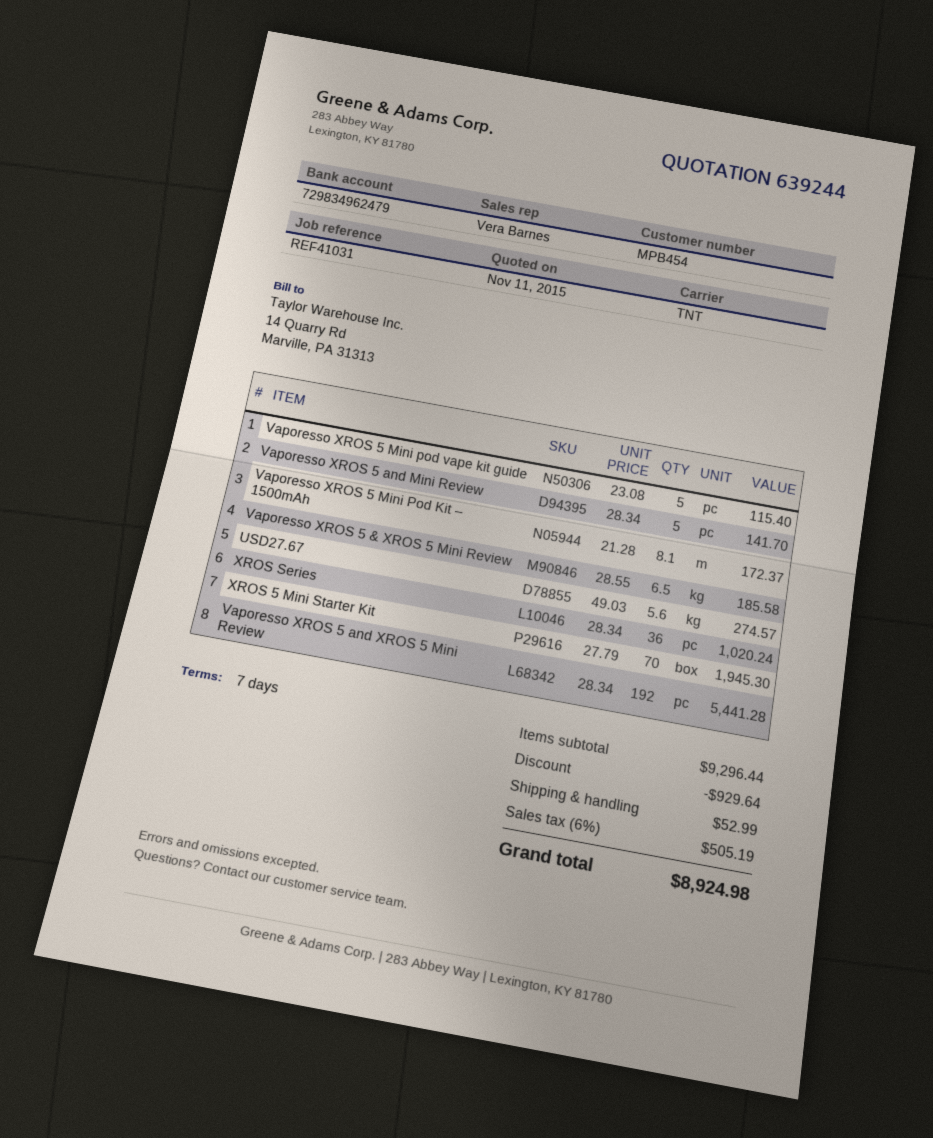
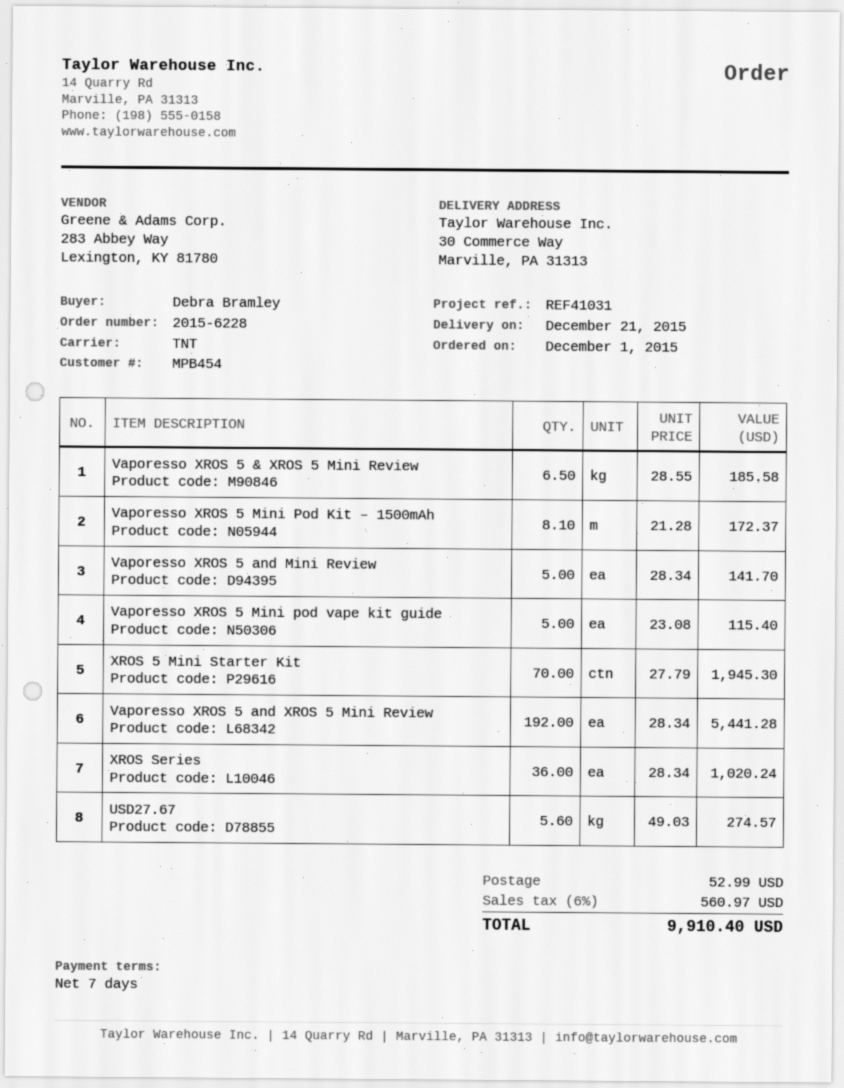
discount: 929.64 -> none
tax: 6% = 505.19 -> 6% = 560.97
total: 8924.98 -> 9910.40

